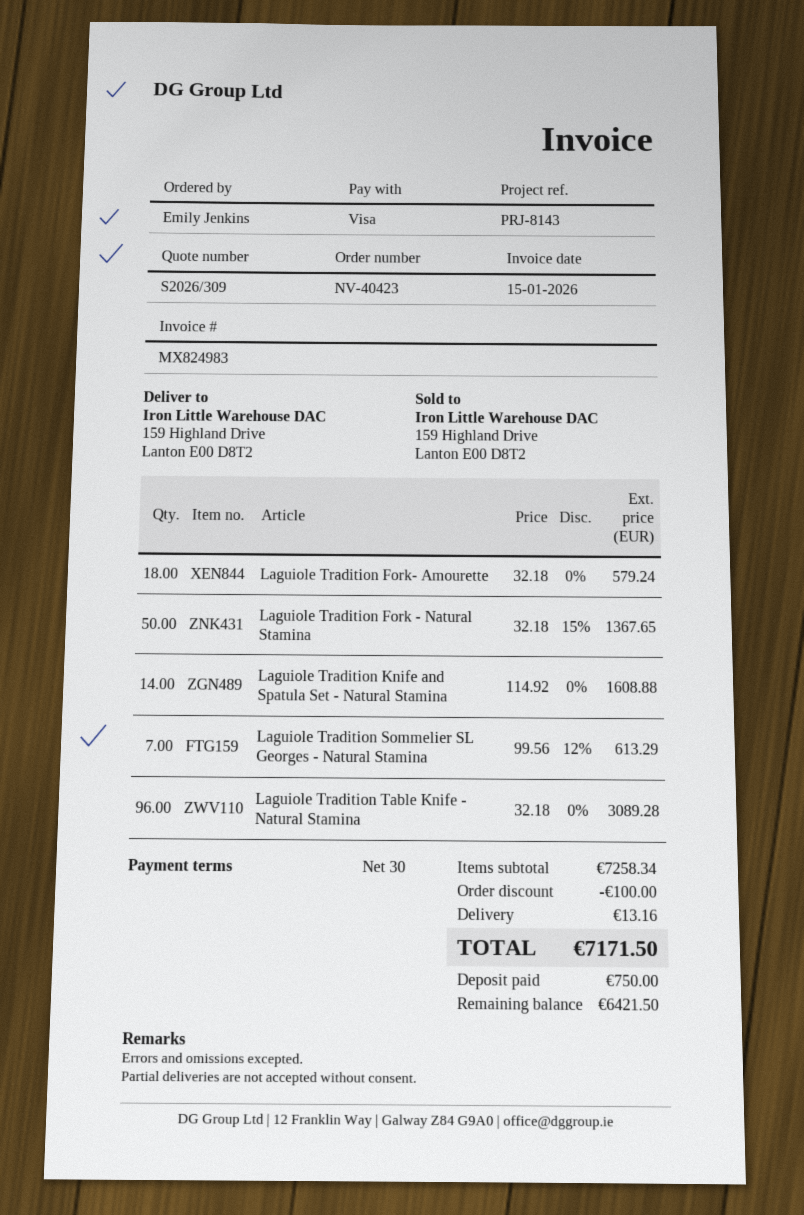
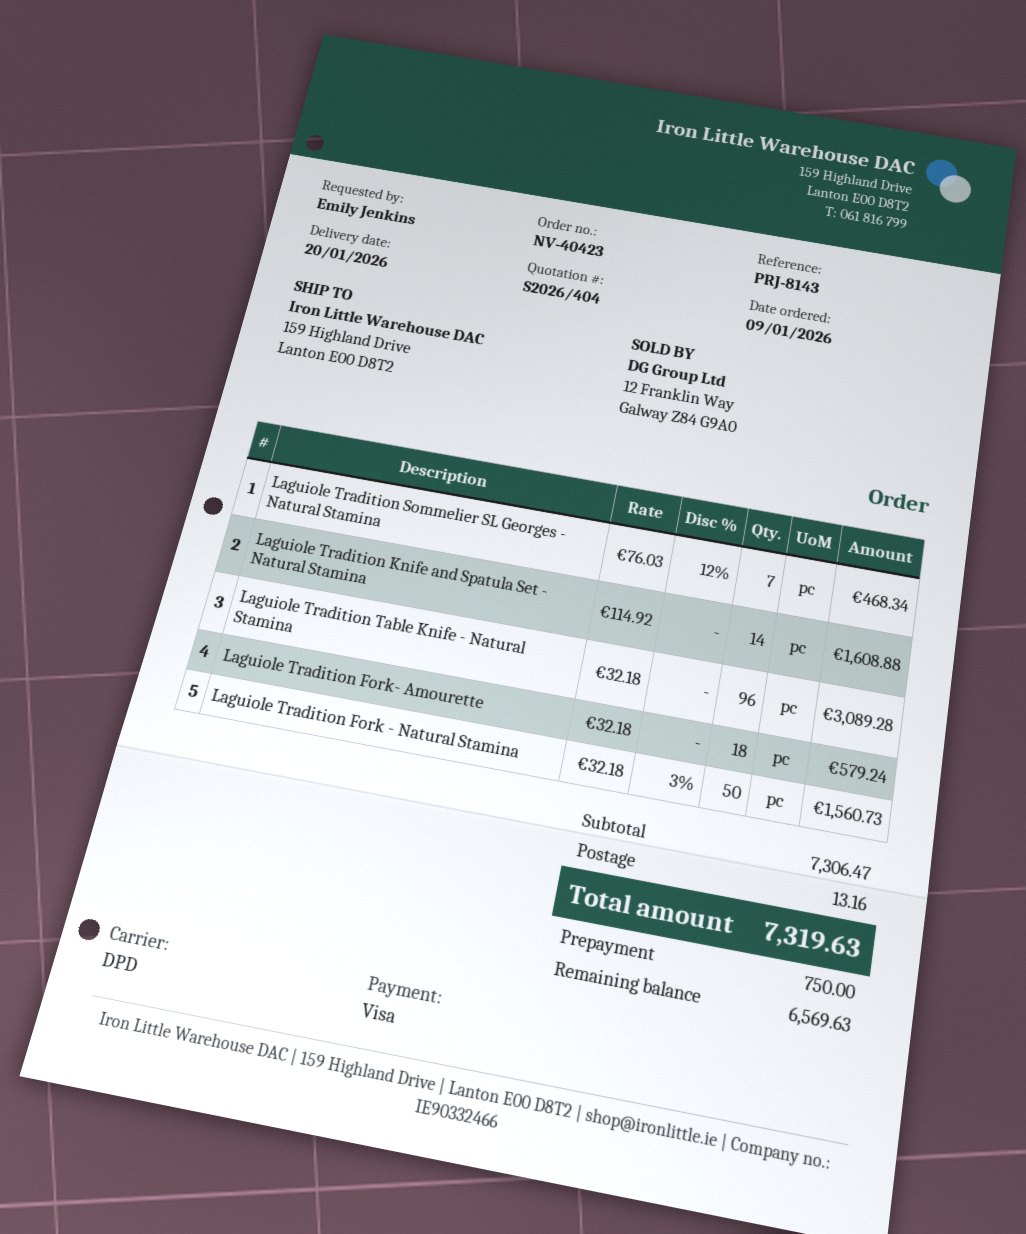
quote number: S2026/309 -> S2026/404
Laguiole Tradition Fork - Natural Stamina: 50 x 32.18 - 15% = 1367.65 -> 50 x 32.18 - 3% = 1560.73
Laguiole Tradition Sommelier SL Georges - Natural Stamina: 7 x 99.56 - 12% = 613.29 -> 7 x 76.03 - 12% = 468.34
subtotal: 7258.34 -> 7306.47
discount: 100.00 -> none
total: 7171.50 -> 7319.63
balance: 6421.50 -> 6569.63

